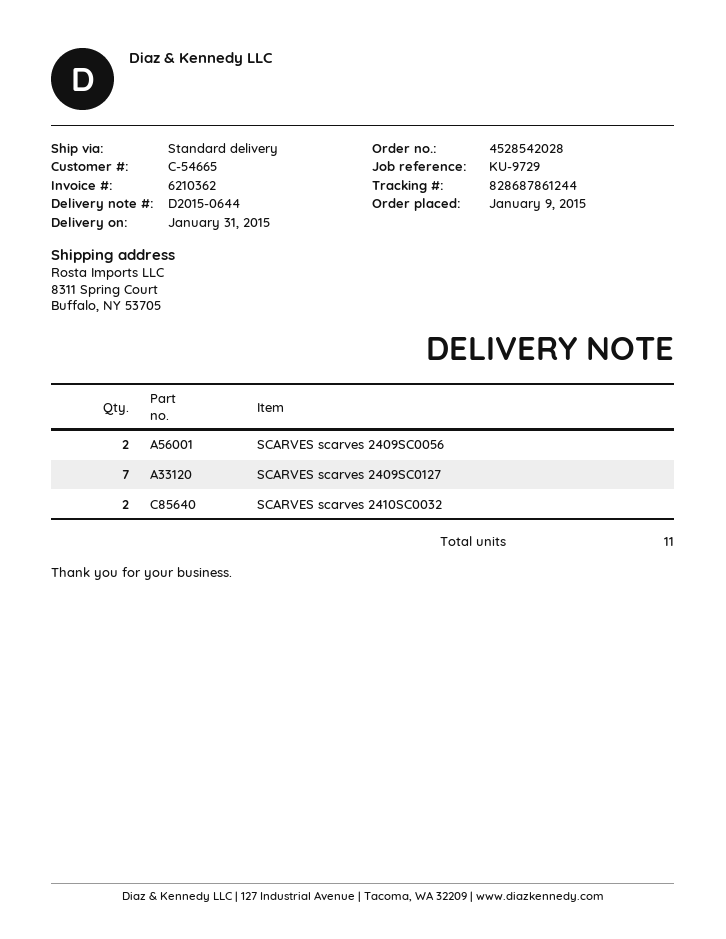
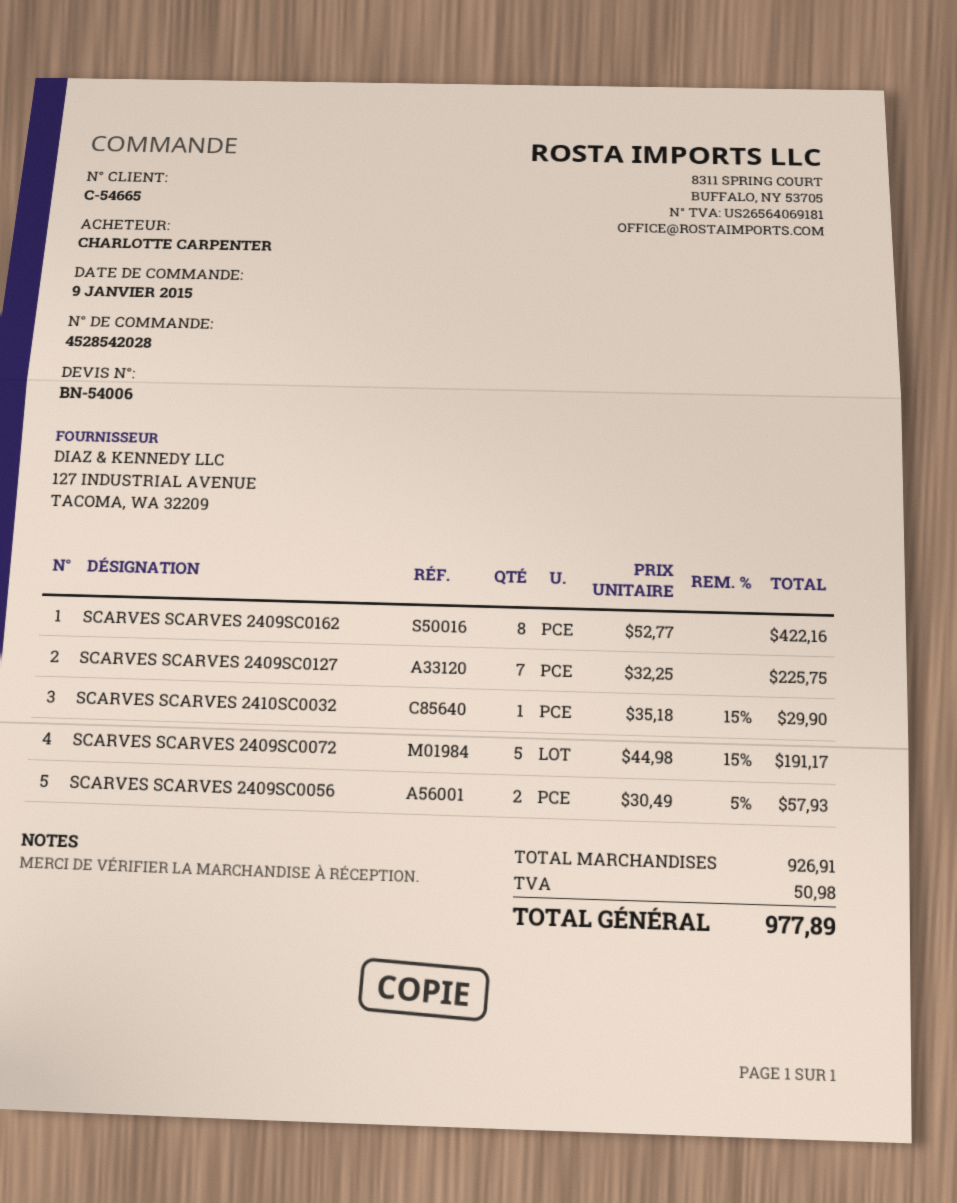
SCARVES scarves 2410SC0032: 2 -> 1
SCARVES SCARVES 2409SC0162: none -> 8
SCARVES SCARVES 2409SC0072: none -> 5

